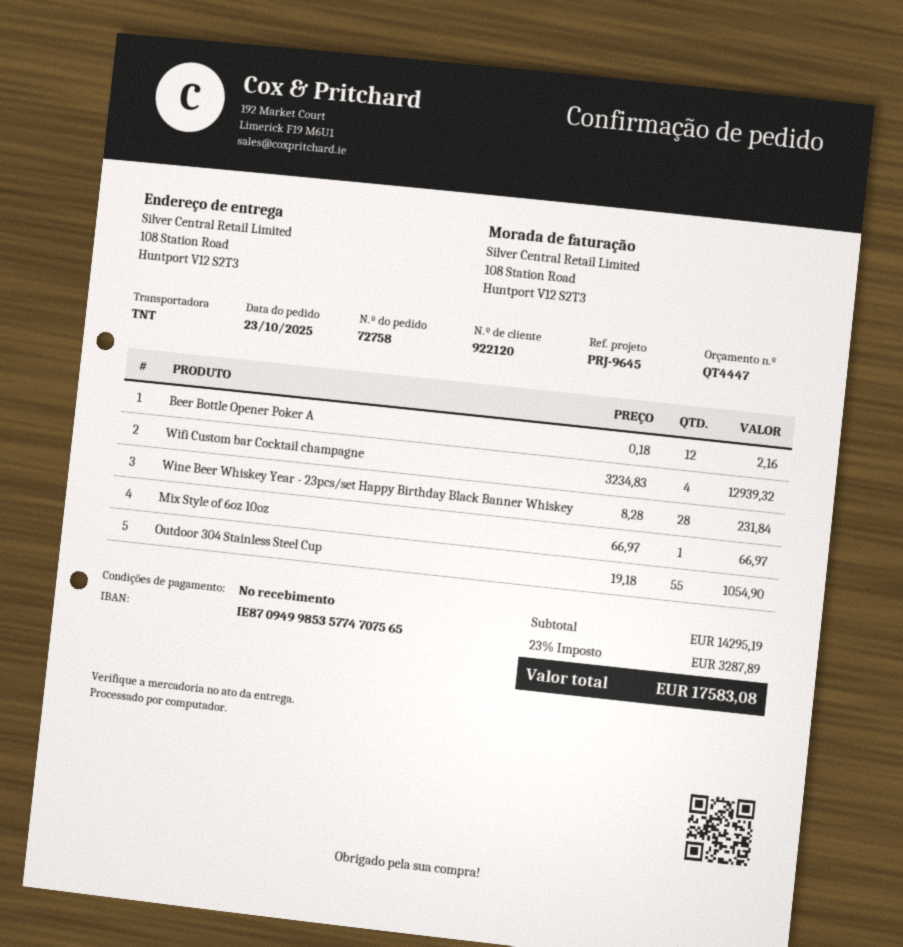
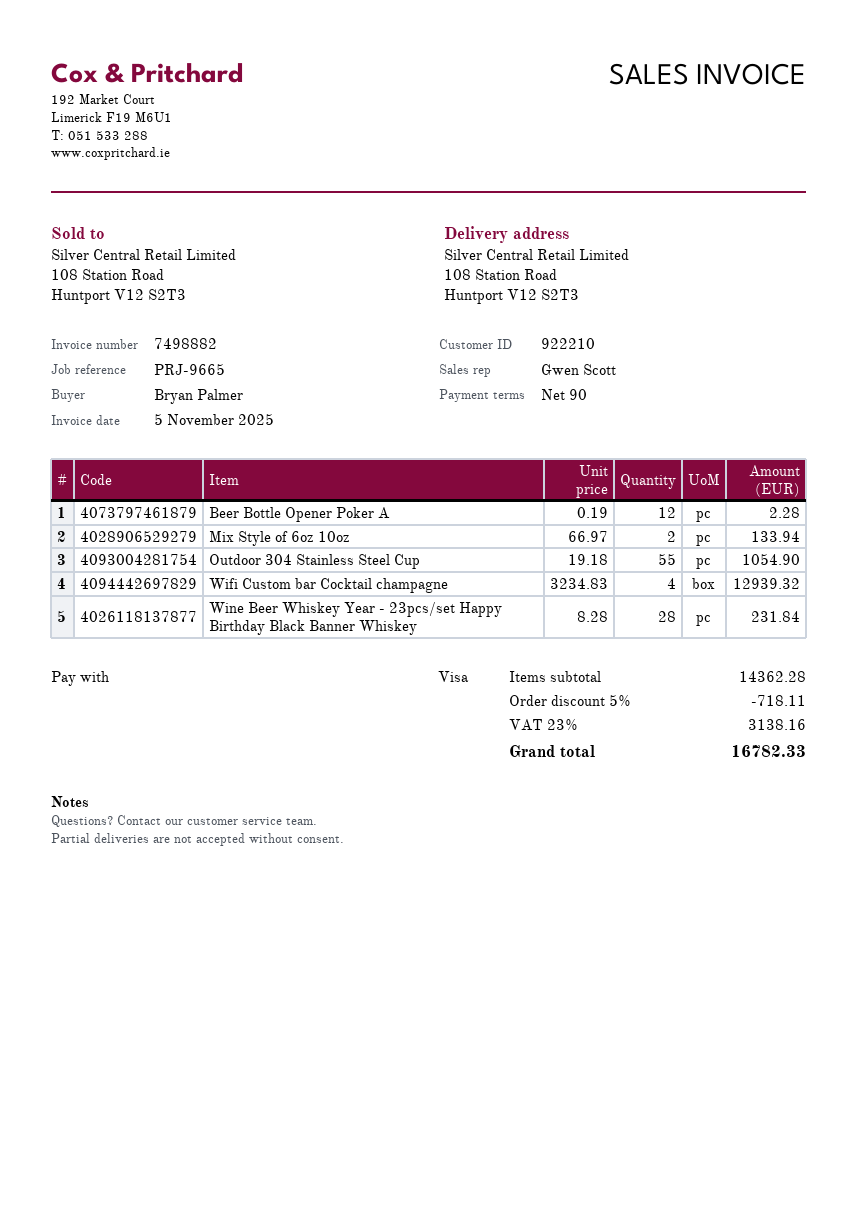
payment terms: on receipt -> 90 days
customer number: 922120 -> 922210
reference: PRJ-9645 -> PRJ-9665
Beer Bottle Opener Poker A: 12 x 0.18 = 2.16 -> 12 x 0.19 = 2.28
Mix Style of 6oz 10oz: 1 x 66.97 = 66.97 -> 2 x 66.97 = 133.94
subtotal: 14295.19 -> 14362.28
discount: none -> 5% = 718.11
tax: 23% = 3287.89 -> 23% = 3138.16
total: 17583.08 -> 16782.33

